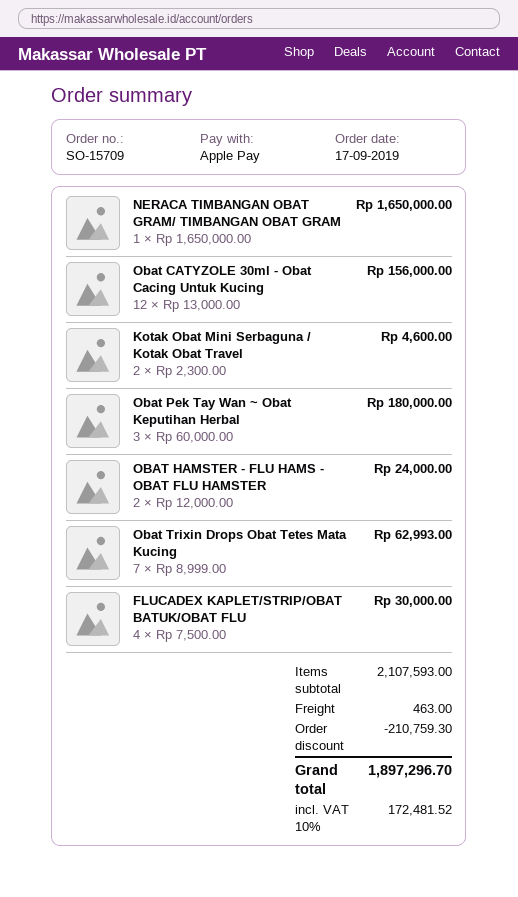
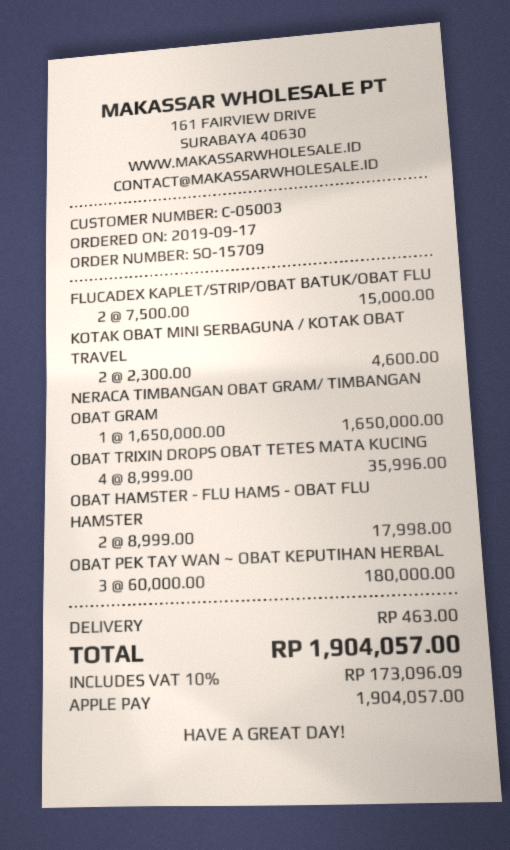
Obat CATYZOLE 30ml - Obat Cacing Untuk Kucing: 12 x 13000.00 = 156000.00 -> none
OBAT HAMSTER - FLU HAMS - OBAT FLU HAMSTER: 2 x 12000.00 = 24000.00 -> 2 x 8999.00 = 17998.00
Obat Trixin Drops Obat Tetes Mata Kucing: 7 x 8999.00 = 62993.00 -> 4 x 8999.00 = 35996.00
FLUCADEX KAPLET/STRIP/OBAT BATUK/OBAT FLU: 4 x 7500.00 = 30000.00 -> 2 x 7500.00 = 15000.00
discount: 210759.30 -> none
tax: 10% = 172481.52 -> 10% = 173096.09
total: 1897296.70 -> 1904057.00

